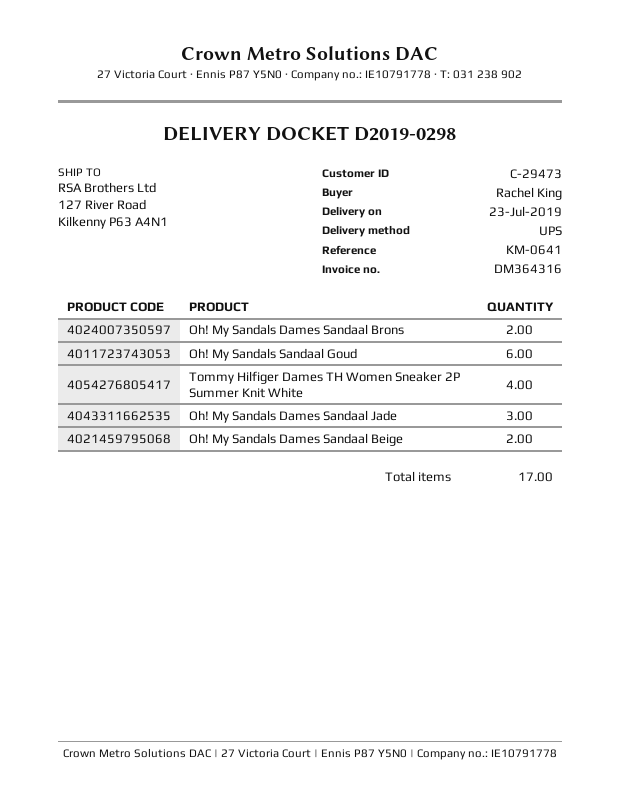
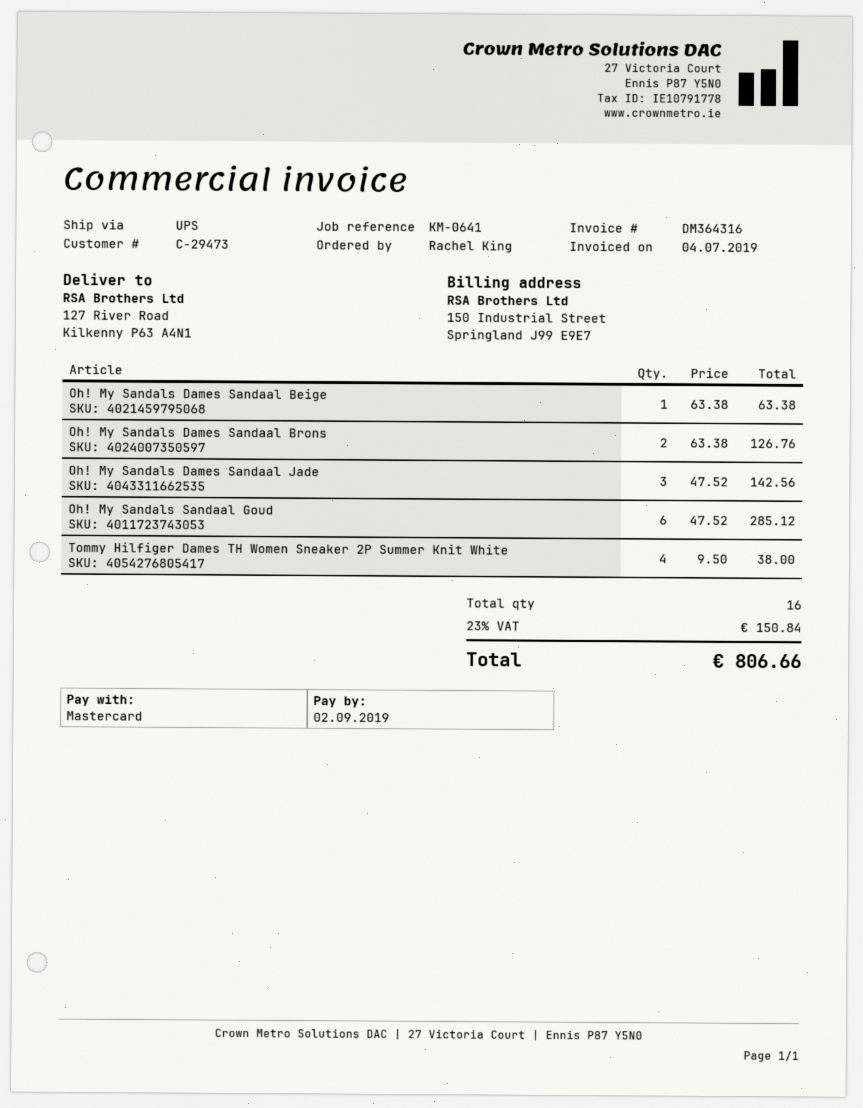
Oh! My Sandals Dames Sandaal Beige: 2 -> 1
total quantity: 17 -> 16

